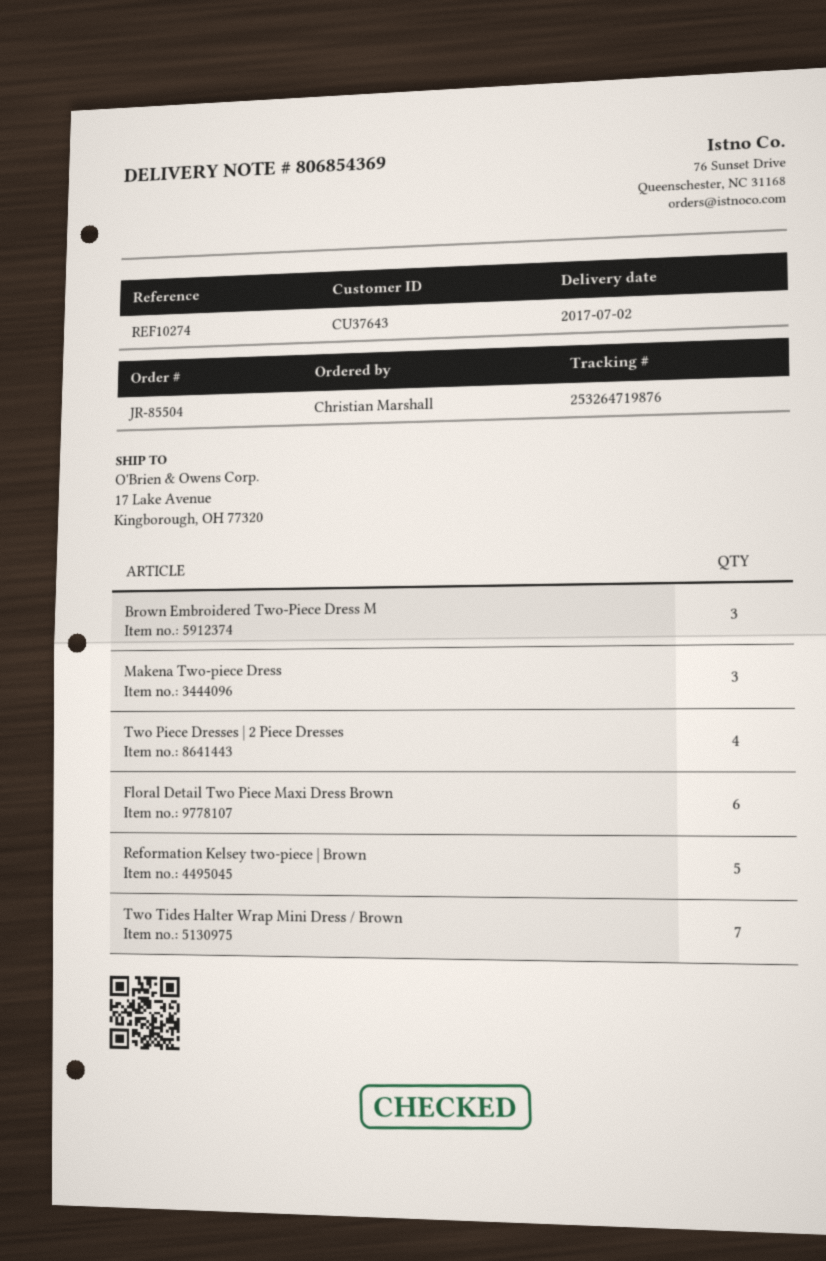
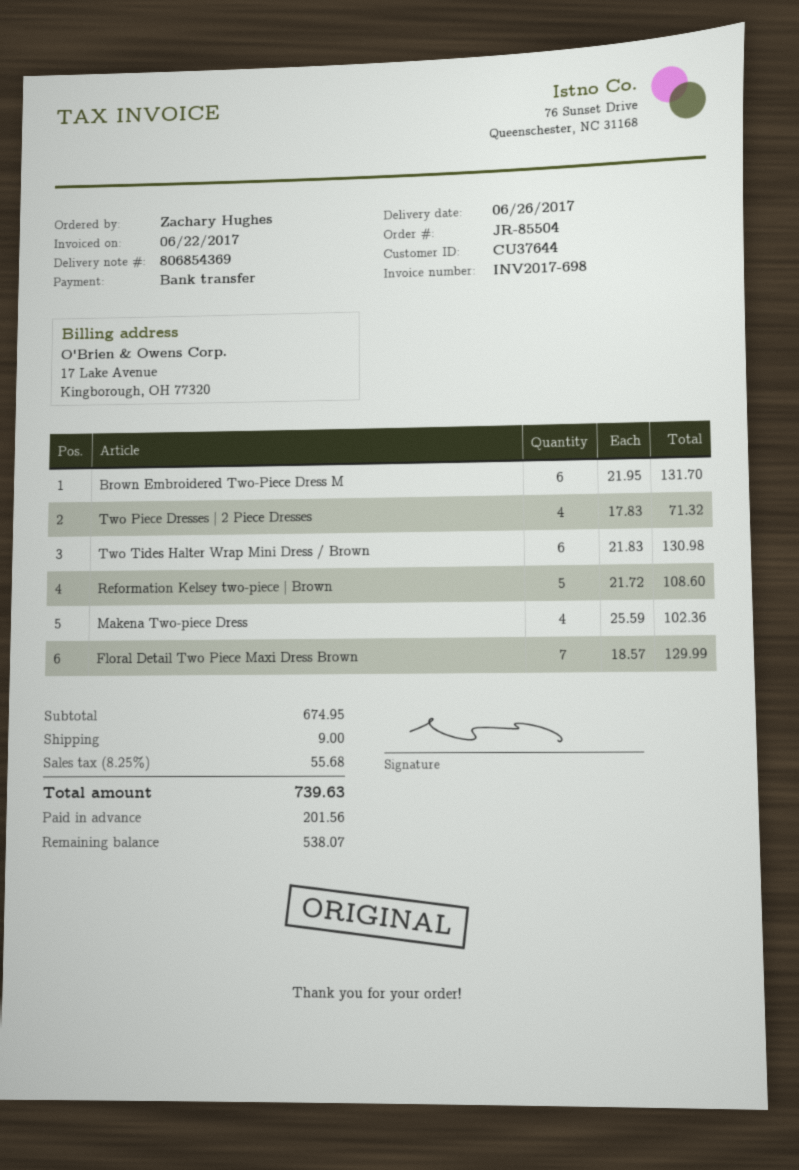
delivery date: 2017-07-02 -> 2017-06-26
customer number: CU37643 -> CU37644
ordered by: Christian Marshall -> Zachary Hughes
Brown Embroidered Two-Piece Dress M: 3 -> 6
Makena Two-piece Dress: 3 -> 4
Floral Detail Two Piece Maxi Dress Brown: 6 -> 7
Two Tides Halter Wrap Mini Dress / Brown: 7 -> 6

